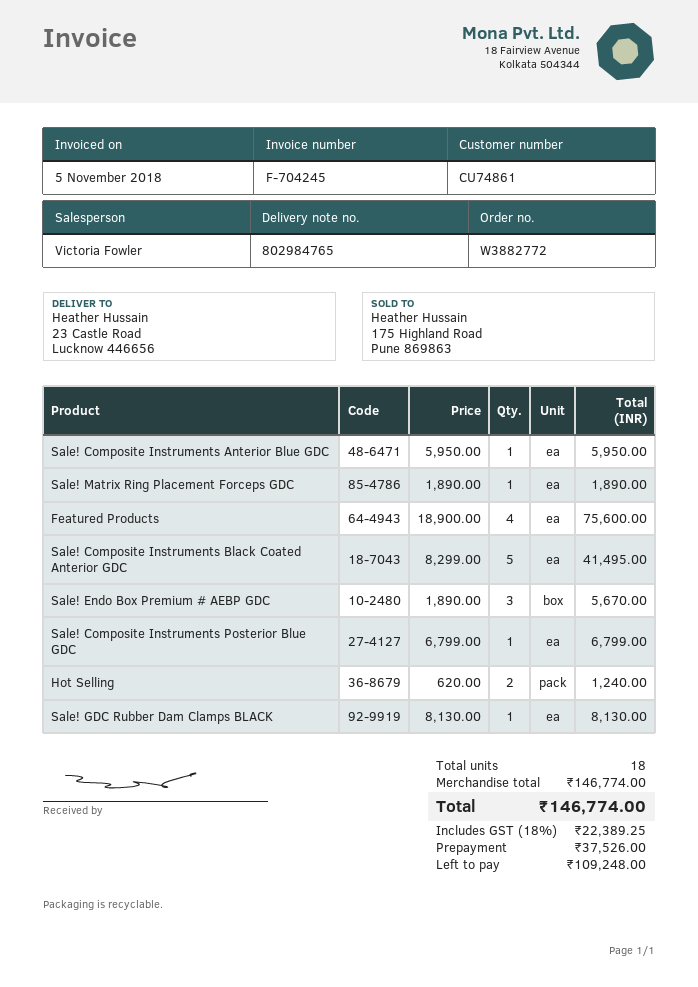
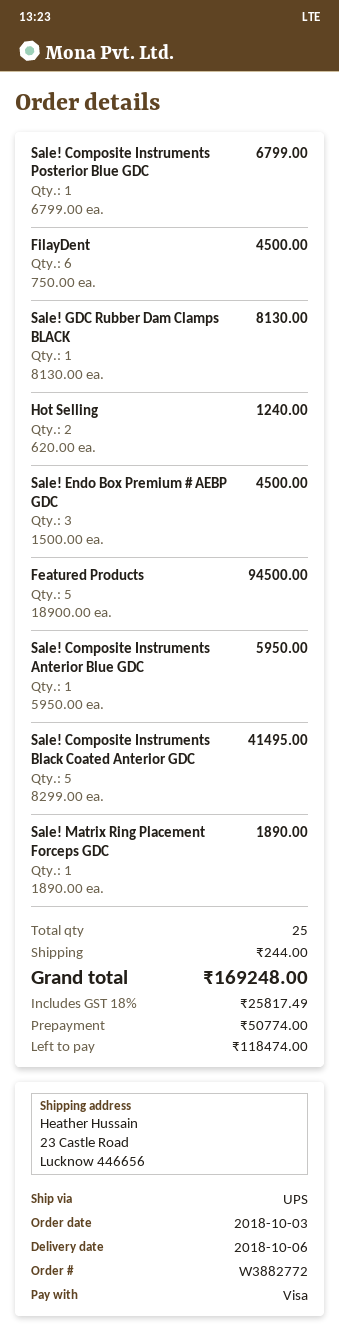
Featured Products: 4 x 18900.00 = 75600.00 -> 5 x 18900.00 = 94500.00
Sale! Endo Box Premium # AEBP GDC: 3 x 1890.00 = 5670.00 -> 3 x 1500.00 = 4500.00
FilayDent: none -> 6 x 750.00 = 4500.00
total quantity: 18 -> 25
shipping: none -> 244.00
tax: 18% = 22389.25 -> 18% = 25817.49
total: 146774.00 -> 169248.00
deposit: 37526.00 -> 50774.00
balance: 109248.00 -> 118474.00

